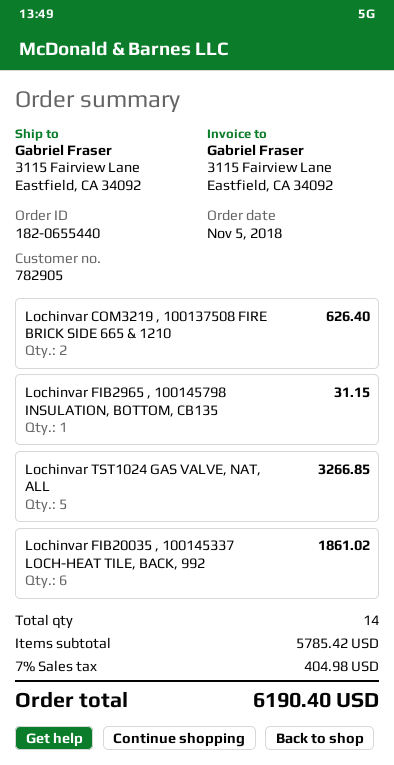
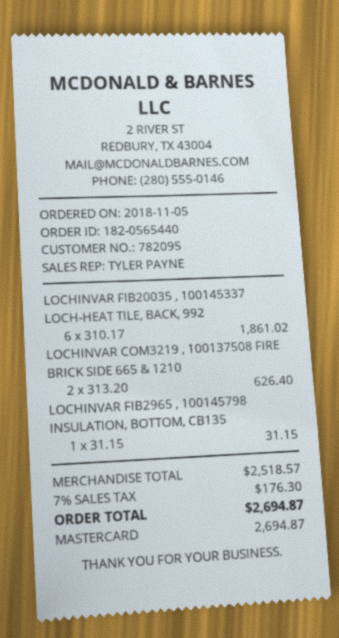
order number: 182-0655440 -> 182-0565440
customer number: 782905 -> 782095
Lochinvar TST1024 GAS VALVE, NAT, ALL: 5 for 3266.85 -> none
subtotal: 5785.42 -> 2518.57
tax: 7% = 404.98 -> 7% = 176.30
total: 6190.40 -> 2694.87

